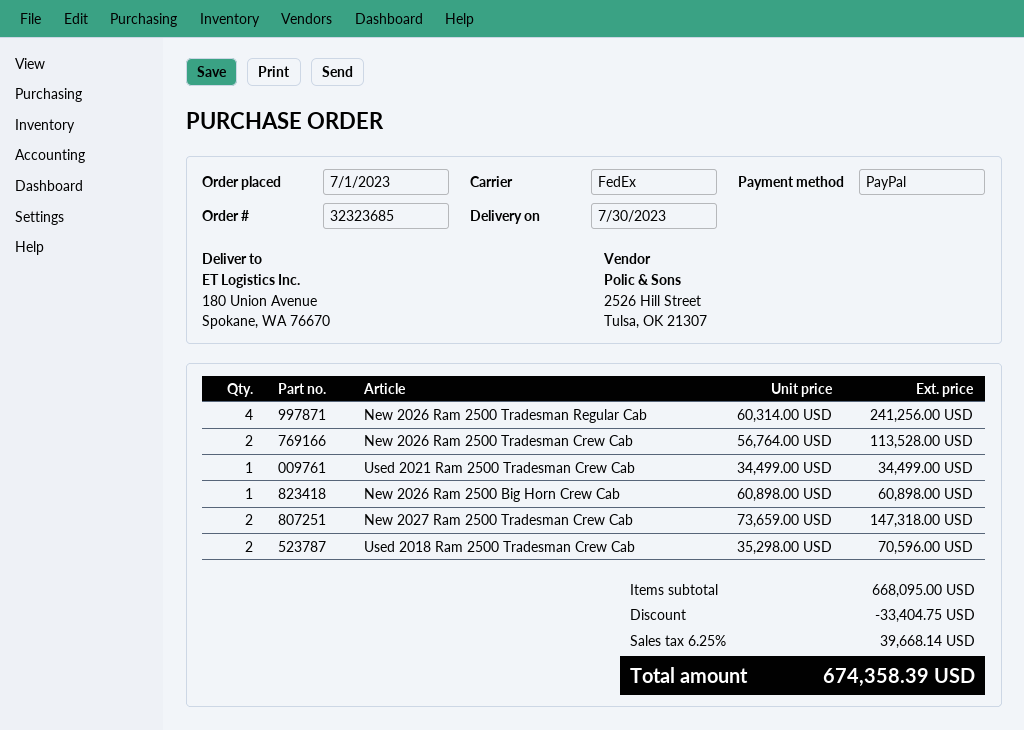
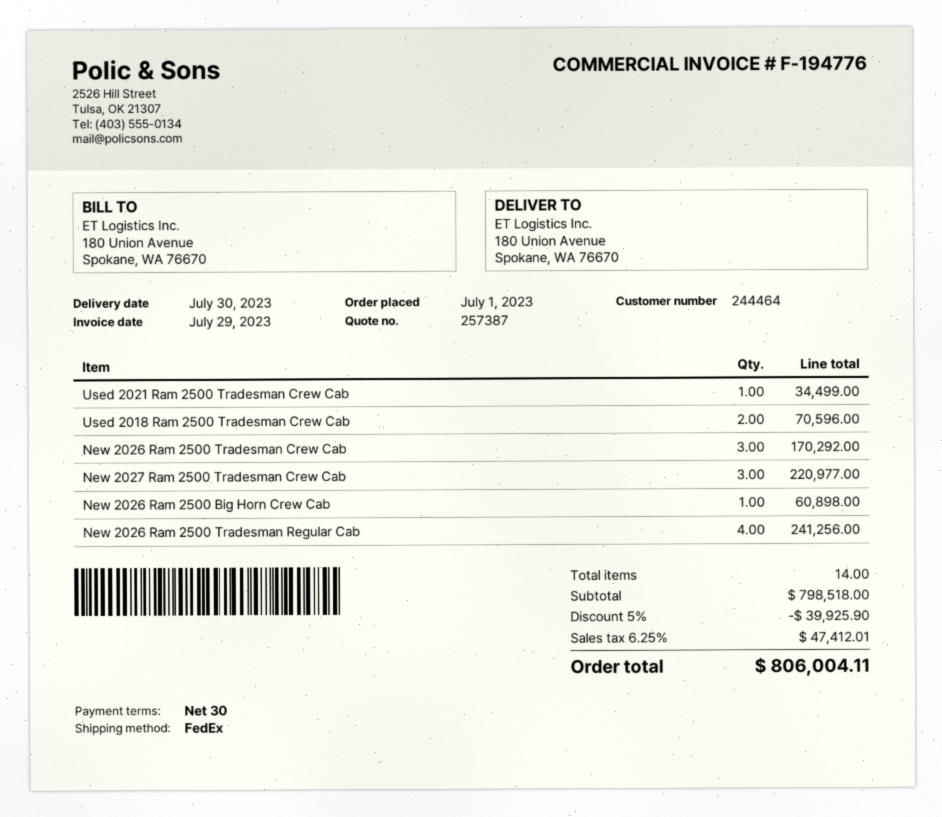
New 2026 Ram 2500 Tradesman Crew Cab: 2 for 113528.00 -> 3 for 170292.00
New 2027 Ram 2500 Tradesman Crew Cab: 2 for 147318.00 -> 3 for 220977.00
subtotal: 668095.00 -> 798518.00
discount: 33404.75 -> 39925.90
tax: 6.25% = 39668.14 -> 6.25% = 47412.01
total: 674358.39 -> 806004.11

